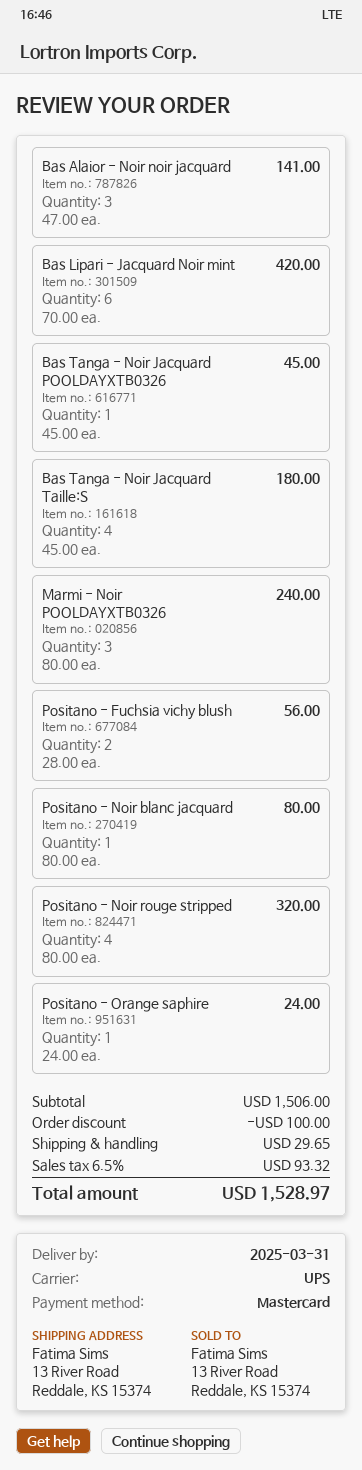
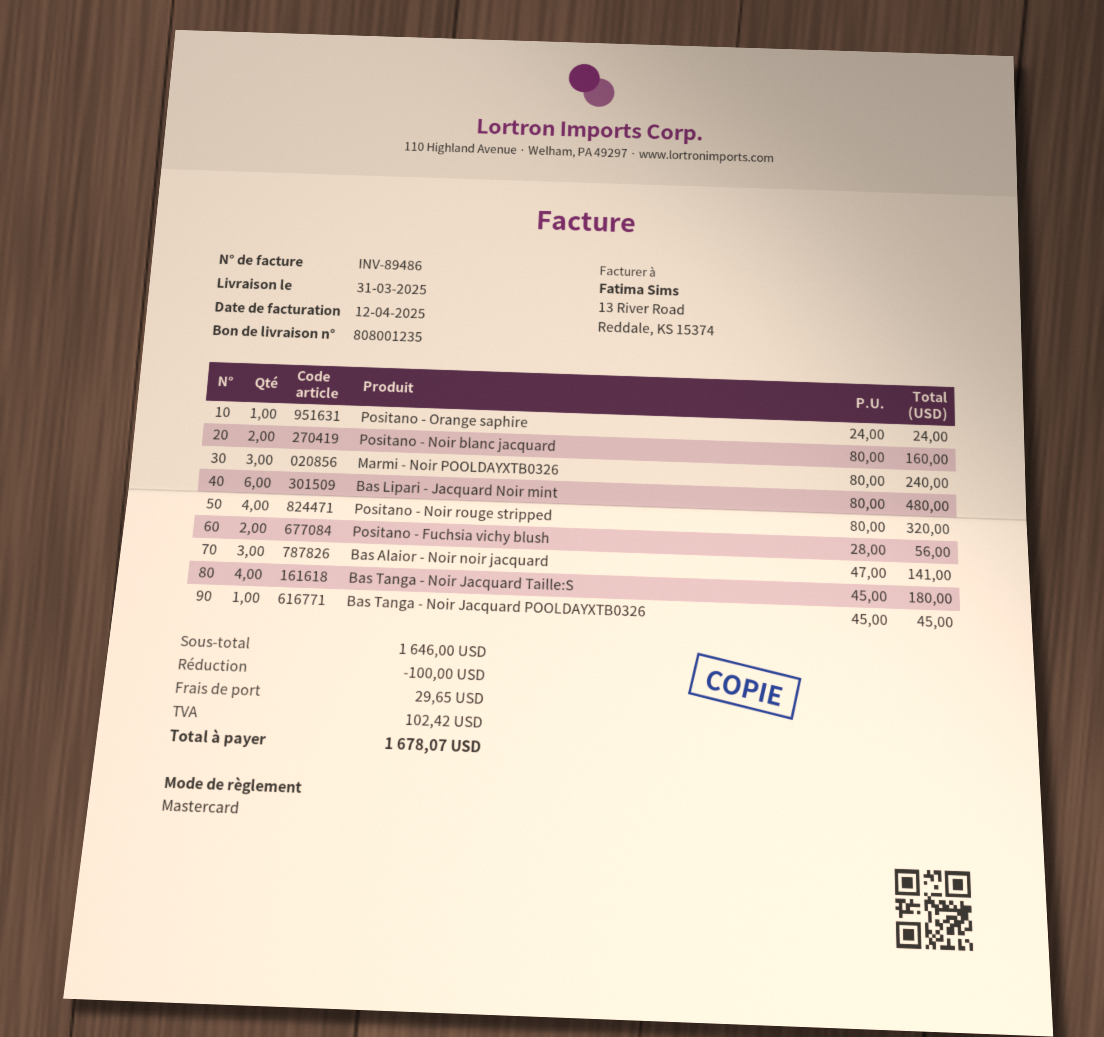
Bas Lipari - Jacquard Noir mint: 6 x 70.00 = 420.00 -> 6 x 80.00 = 480.00
Positano - Noir blanc jacquard: 1 x 80.00 = 80.00 -> 2 x 80.00 = 160.00
subtotal: 1506.00 -> 1646.00
tax: 93.32 -> 102.42
total: 1528.97 -> 1678.07

